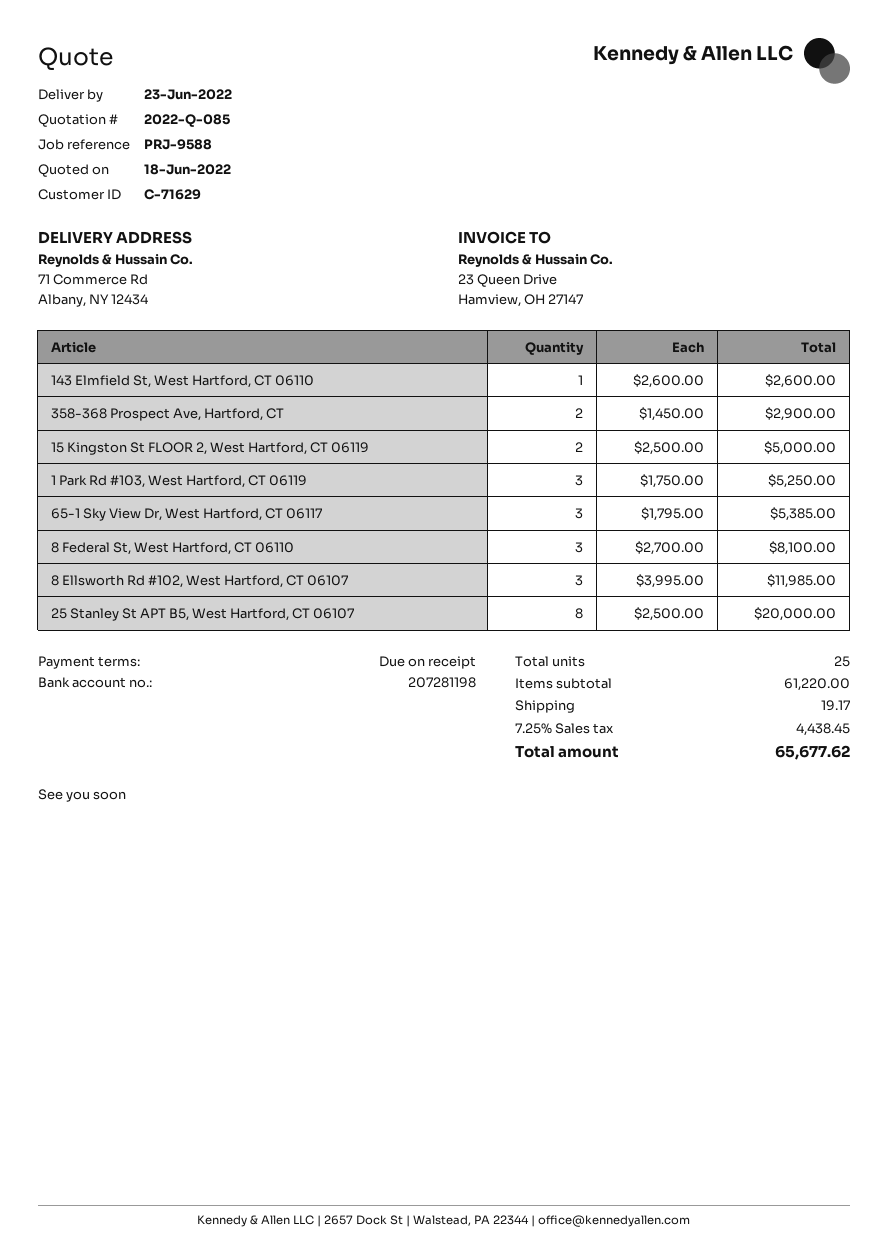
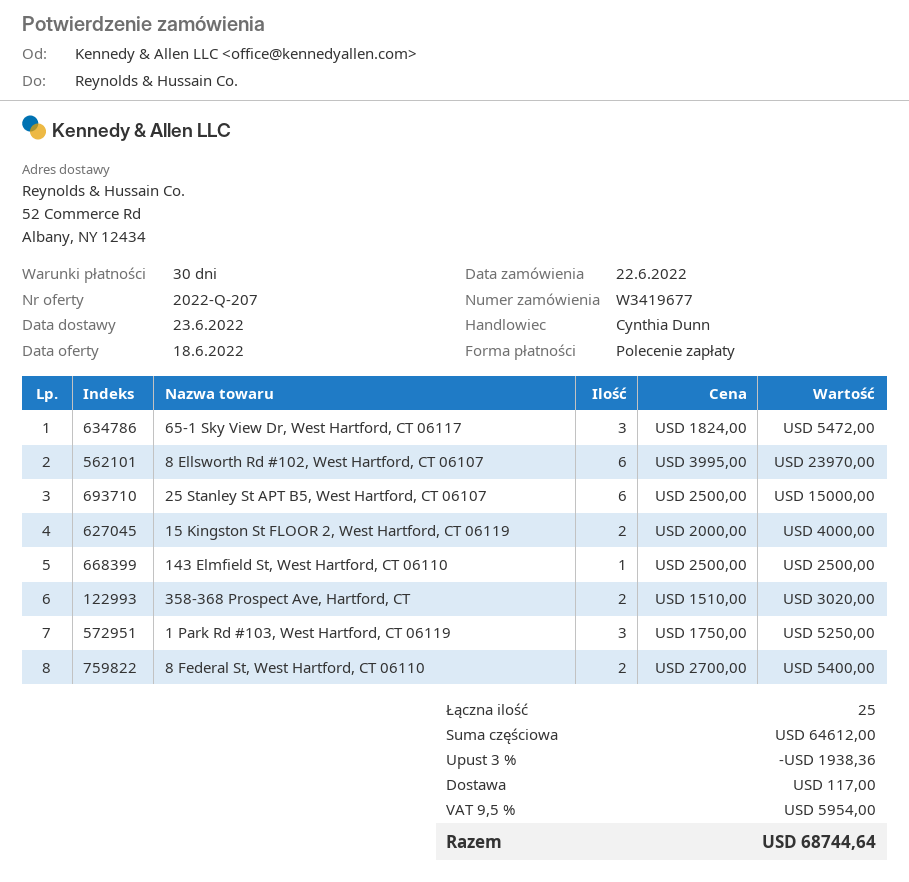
quote number: 2022-Q-085 -> 2022-Q-207
payment terms: on receipt -> 30 days
ship to: 71 Commerce Rd, Albany, NY 12434 -> 52 Commerce Rd, Albany, NY 12434
143 Elmfield St, West Hartford, CT 06110: 1 x 2600.00 = 2600.00 -> 1 x 2500.00 = 2500.00
358-368 Prospect Ave, Hartford, CT: 2 x 1450.00 = 2900.00 -> 2 x 1510.00 = 3020.00
15 Kingston St FLOOR 2, West Hartford, CT 06119: 2 x 2500.00 = 5000.00 -> 2 x 2000.00 = 4000.00
65-1 Sky View Dr, West Hartford, CT 06117: 3 x 1795.00 = 5385.00 -> 3 x 1824.00 = 5472.00
8 Federal St, West Hartford, CT 06110: 3 x 2700.00 = 8100.00 -> 2 x 2700.00 = 5400.00
8 Ellsworth Rd #102, West Hartford, CT 06107: 3 x 3995.00 = 11985.00 -> 6 x 3995.00 = 23970.00
25 Stanley St APT B5, West Hartford, CT 06107: 8 x 2500.00 = 20000.00 -> 6 x 2500.00 = 15000.00
subtotal: 61220.00 -> 64612.00
discount: none -> 3% = 1938.36
shipping: 19.17 -> 117.00
tax: 7.25% = 4438.45 -> 9.5% = 5954.00
total: 65677.62 -> 68744.64

